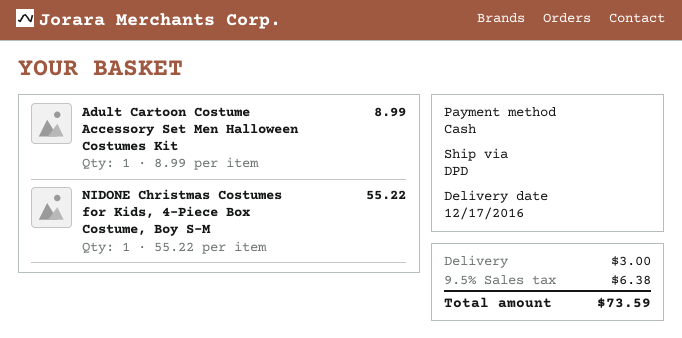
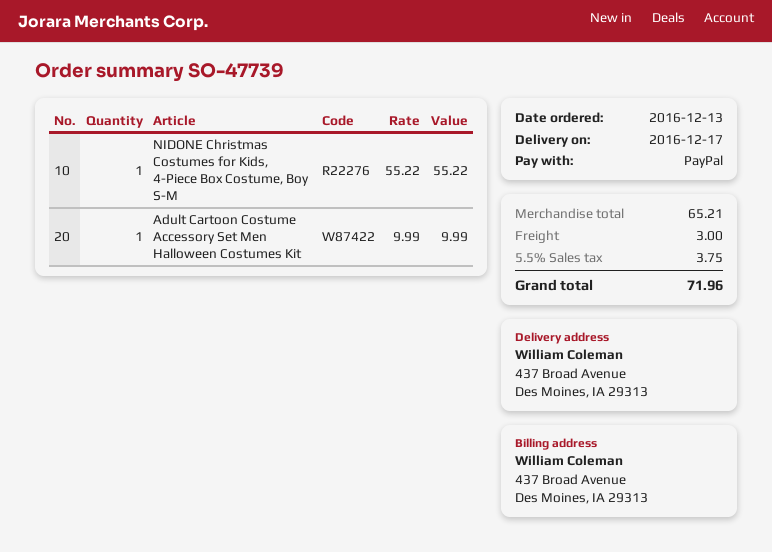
payment method: cash -> PayPal
Adult Cartoon Costume Accessory Set Men Halloween Costumes Kit: 1 x 8.99 = 8.99 -> 1 x 9.99 = 9.99
tax: 9.5% = 6.38 -> 5.5% = 3.75
total: 73.59 -> 71.96

